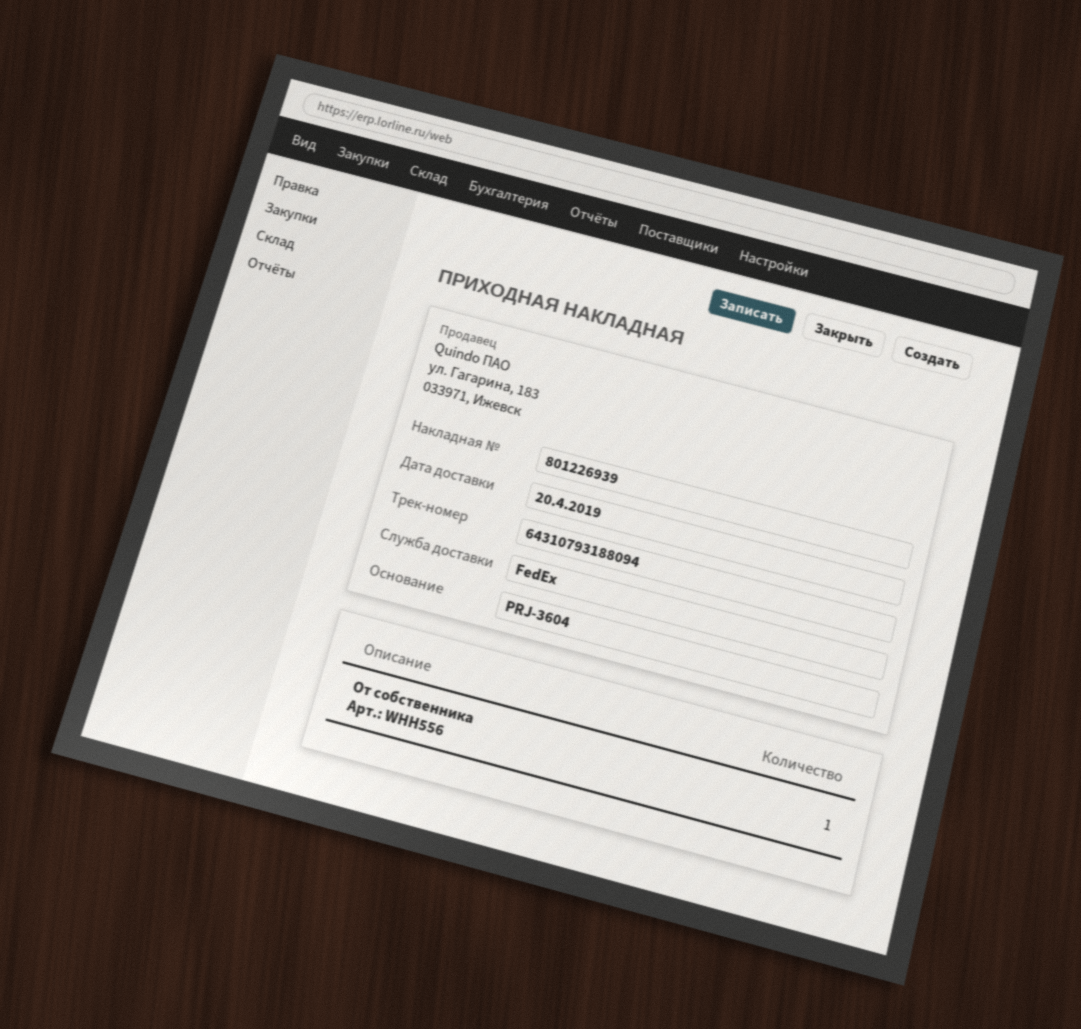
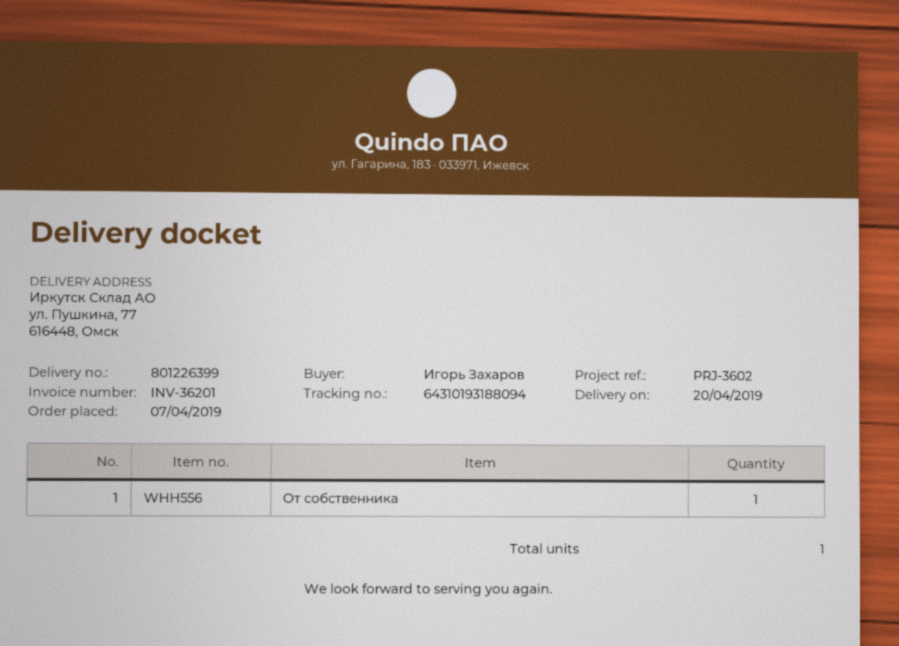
delivery note number: 801226939 -> 801226399
reference: PRJ-3604 -> PRJ-3602
tracking number: 64310793188094 -> 64310193188094

